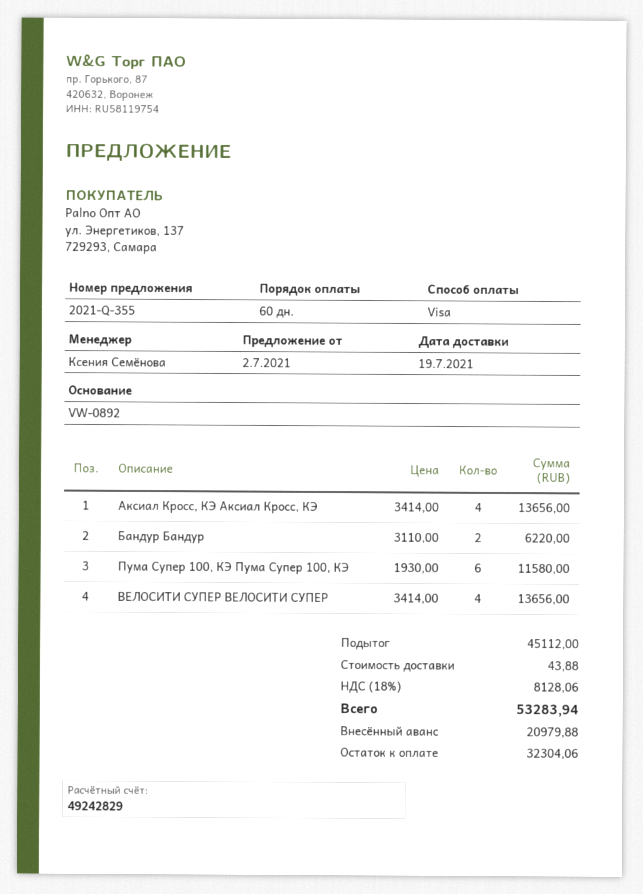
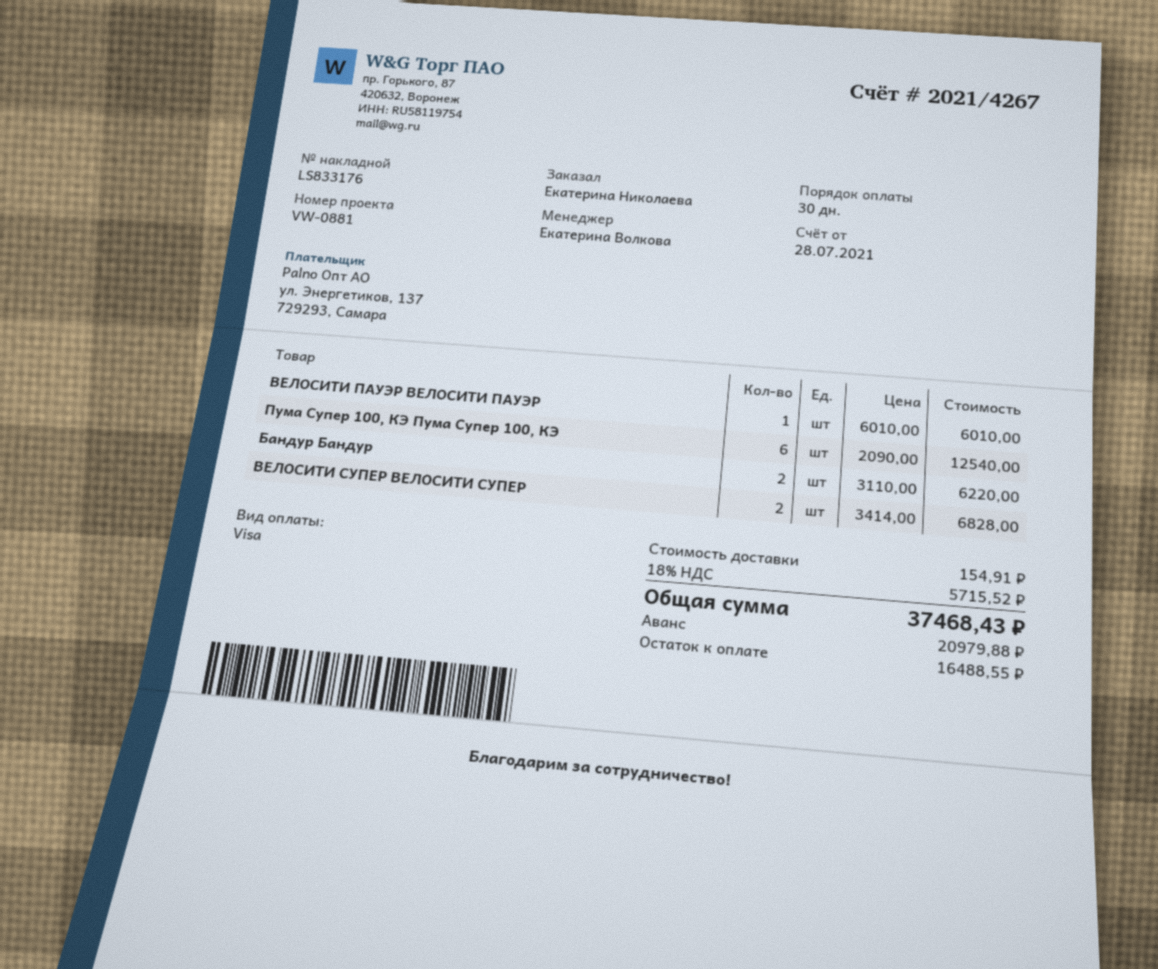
payment terms: 60 days -> 30 days
reference: VW-0892 -> VW-0881
sales rep: Ксения Семёнова -> Екатерина Волкова
Аксиал Кросс, КЭ Аксиал Кросс, КЭ: 4 x 3414.00 = 13656.00 -> none
Пума Супер 100, КЭ Пума Супер 100, КЭ: 6 x 1930.00 = 11580.00 -> 6 x 2090.00 = 12540.00
ВЕЛОСИТИ СУПЕР ВЕЛОСИТИ СУПЕР: 4 x 3414.00 = 13656.00 -> 2 x 3414.00 = 6828.00
ВЕЛОСИТИ ПАУЭР ВЕЛОСИТИ ПАУЭР: none -> 1 x 6010.00 = 6010.00
shipping: 43.88 -> 154.91
tax: 18% = 8128.06 -> 18% = 5715.52
total: 53283.94 -> 37468.43
balance: 32304.06 -> 16488.55

